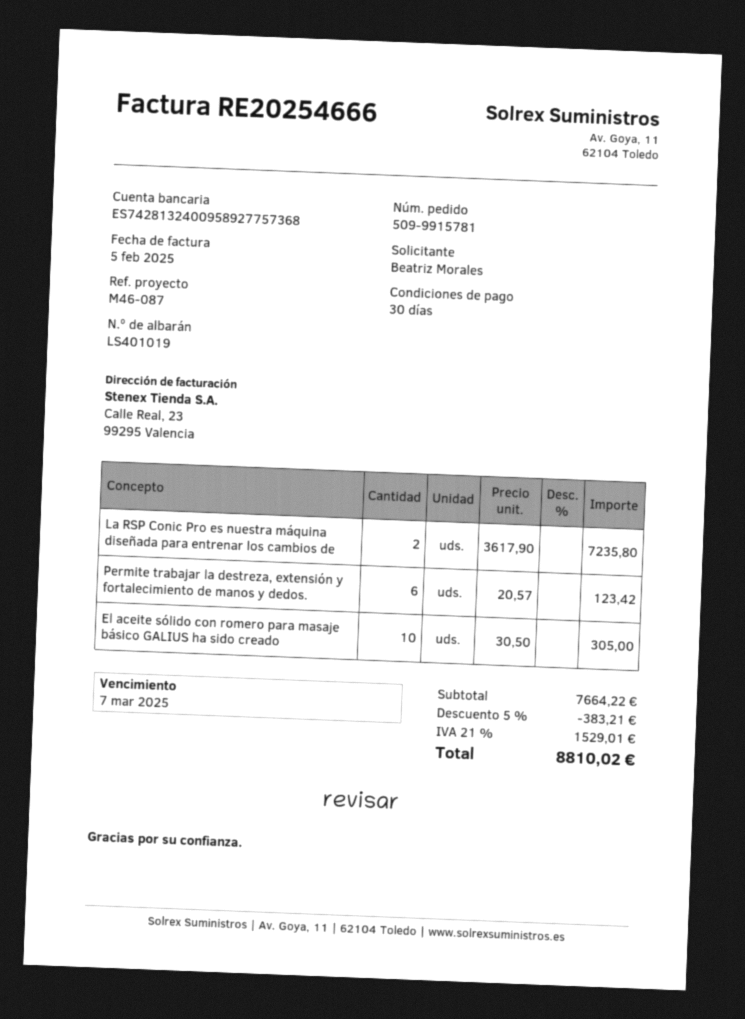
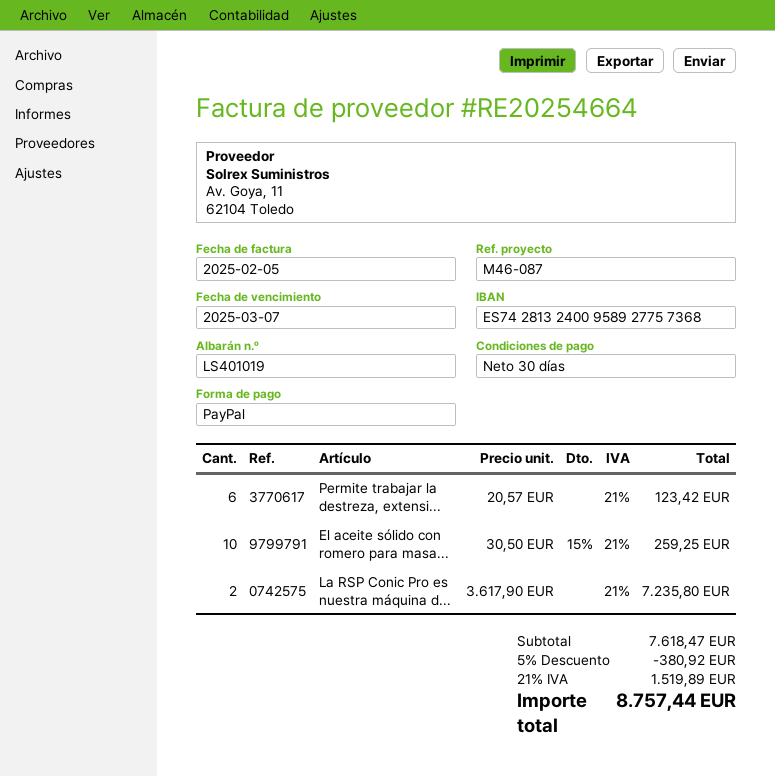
invoice number: RE20254666 -> RE20254664
El aceite sólido con romero para masaje básico GALIUS ha sido creado: 10 x 30.50 = 305.00 -> 10 x 30.50 - 15% = 259.25
subtotal: 7664.22 -> 7618.47
discount: 5% = 383.21 -> 5% = 380.92
tax: 21% = 1529.01 -> 21% = 1519.89
total: 8810.02 -> 8757.44

